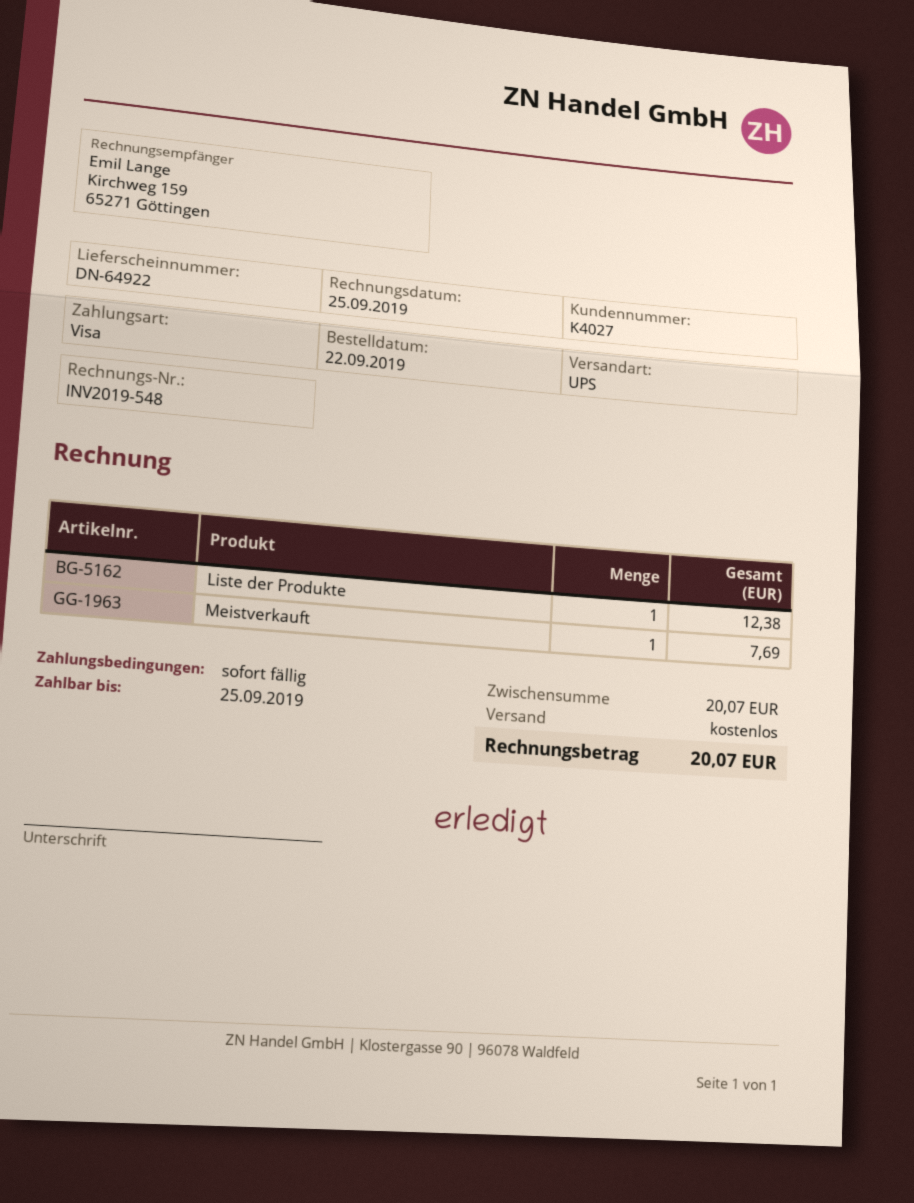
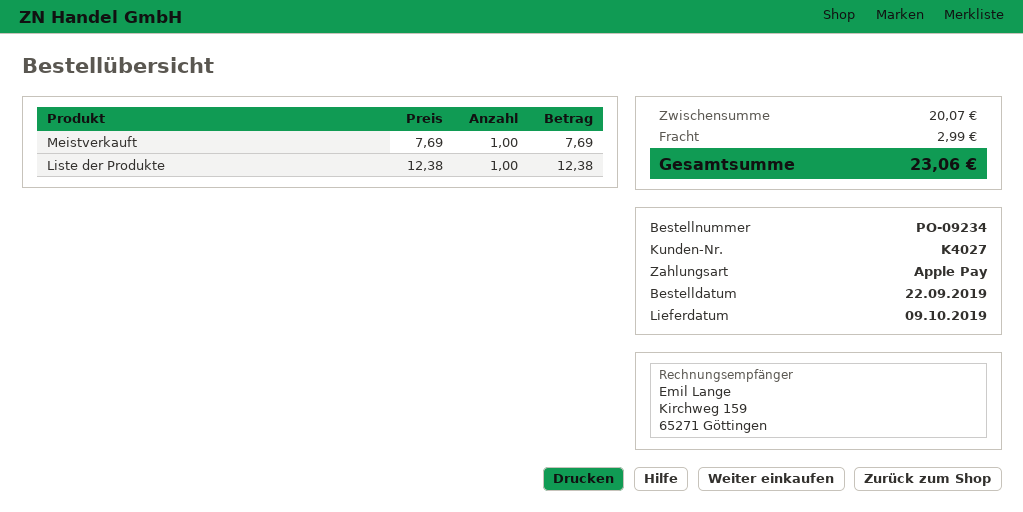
payment method: Visa -> Apple Pay
shipping: 0.00 -> 2.99
total: 20.07 -> 23.06

